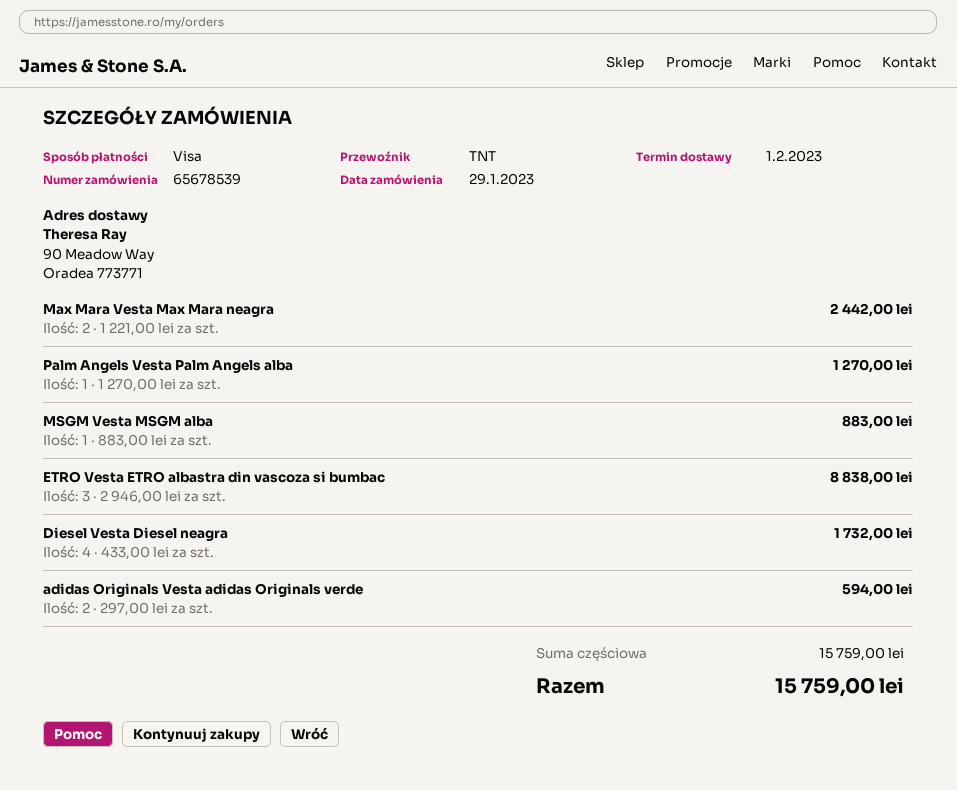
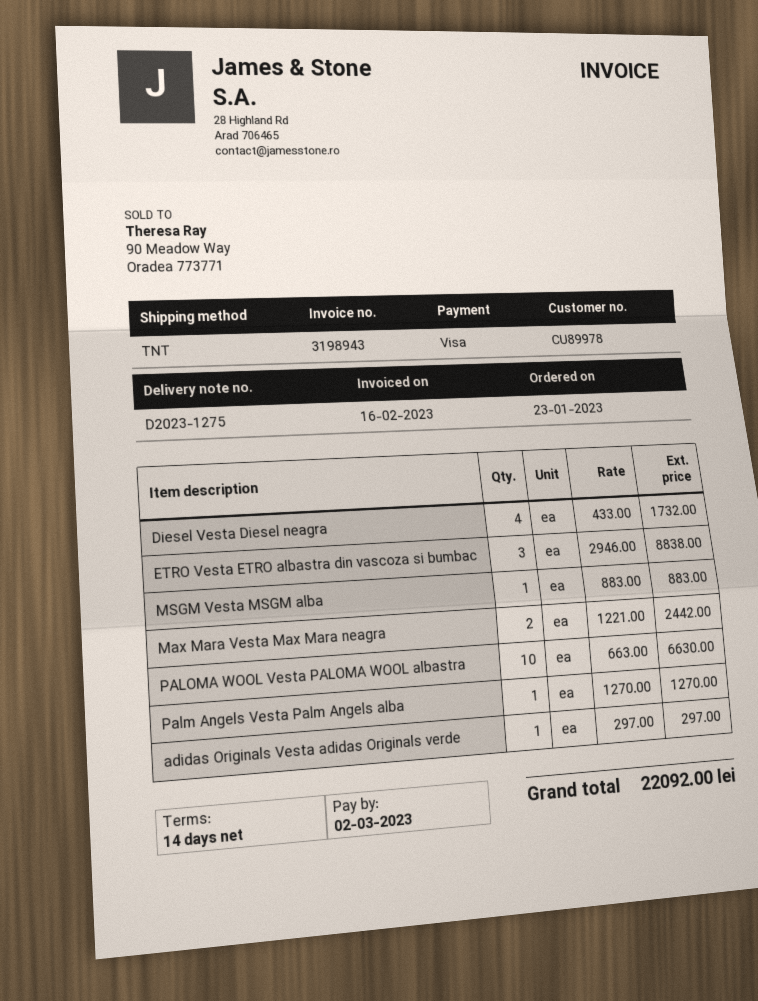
order date: 2023-01-29 -> 2023-01-23
adidas Originals Vesta adidas Originals verde: 2 x 297.00 = 594.00 -> 1 x 297.00 = 297.00
PALOMA WOOL Vesta PALOMA WOOL albastra: none -> 10 x 663.00 = 6630.00
total: 15759.00 -> 22092.00

